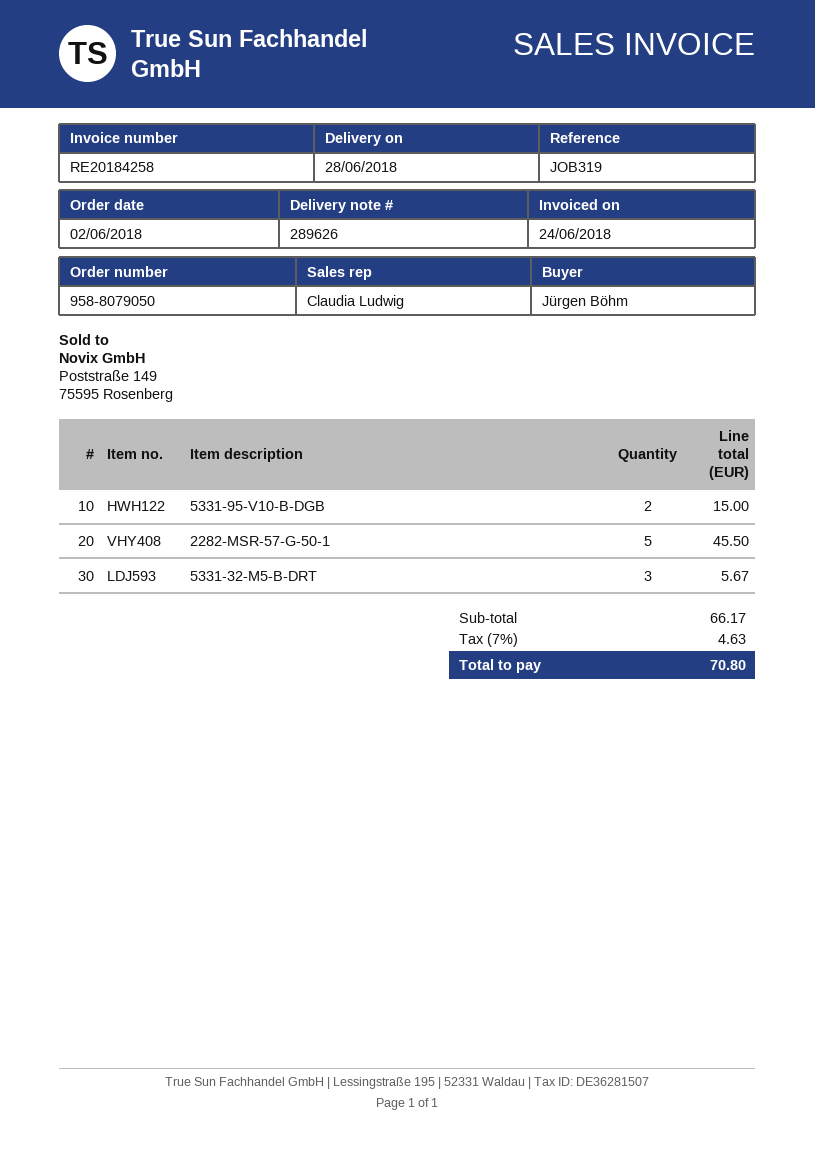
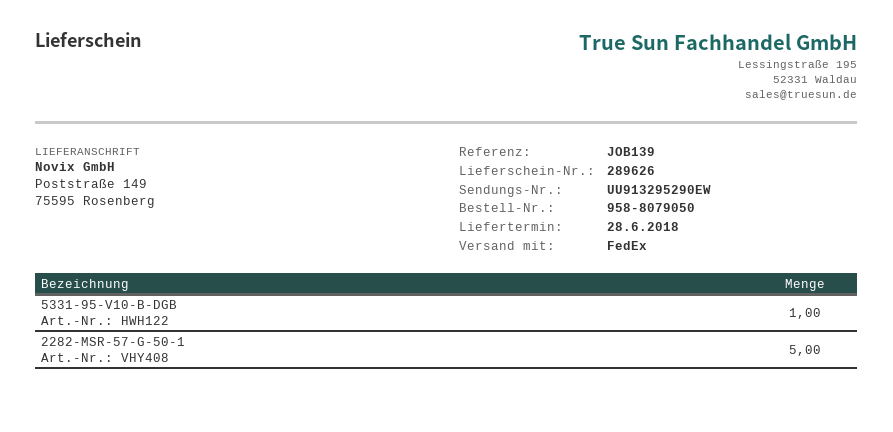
reference: JOB319 -> JOB139
5331-95-V10-B-DGB: 2 -> 1
5331-32-M5-B-DRT: 3 -> none

